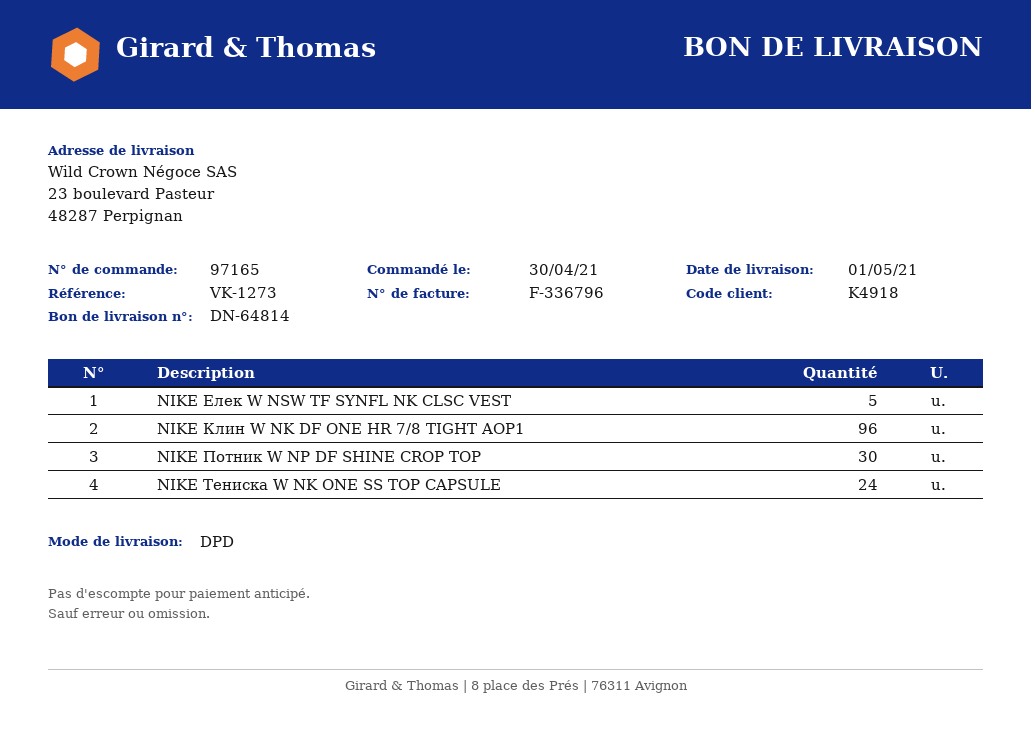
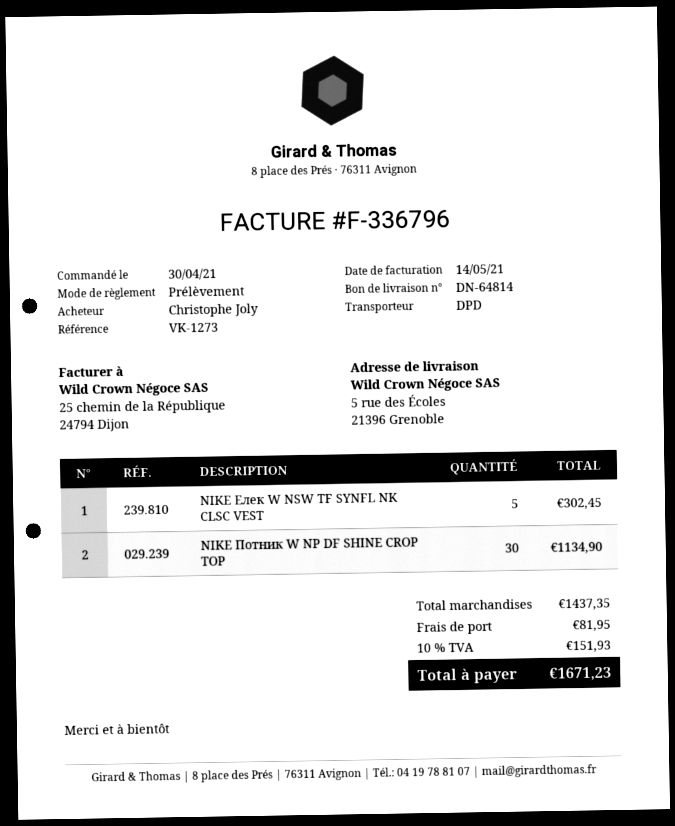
ship to: 23 boulevard Pasteur, 48287 Perpignan -> 5 rue des Écoles, 21396 Grenoble
NIKE Клин W NK DF ONE HR 7/8 TIGHT AOP1: 96 -> none
NIKE Тениска W NK ONE SS TOP CAPSULE: 24 -> none

